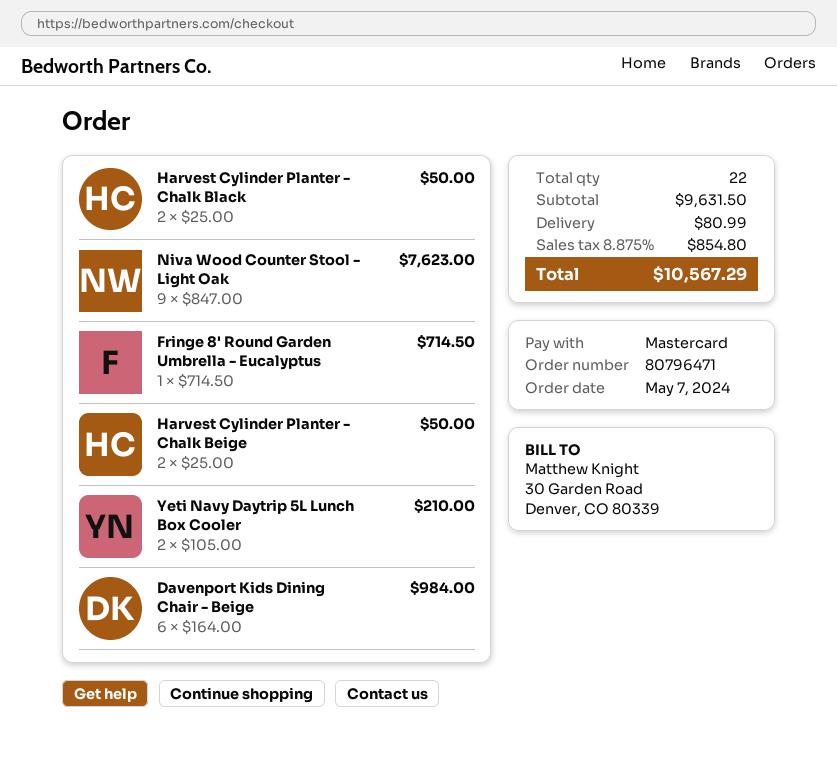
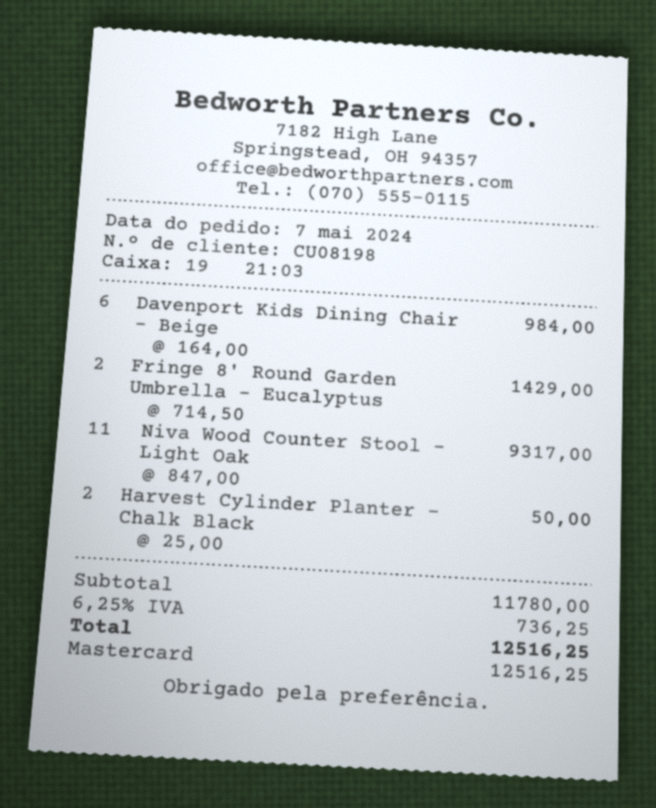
Niva Wood Counter Stool - Light Oak: 9 x 847.00 = 7623.00 -> 11 x 847.00 = 9317.00
Fringe 8' Round Garden Umbrella - Eucalyptus: 1 x 714.50 = 714.50 -> 2 x 714.50 = 1429.00
Harvest Cylinder Planter - Chalk Beige: 2 x 25.00 = 50.00 -> none
Yeti Navy Daytrip 5L Lunch Box Cooler: 2 x 105.00 = 210.00 -> none
subtotal: 9631.50 -> 11780.00
shipping: 80.99 -> none
tax: 8.875% = 854.80 -> 6.25% = 736.25
total: 10567.29 -> 12516.25

